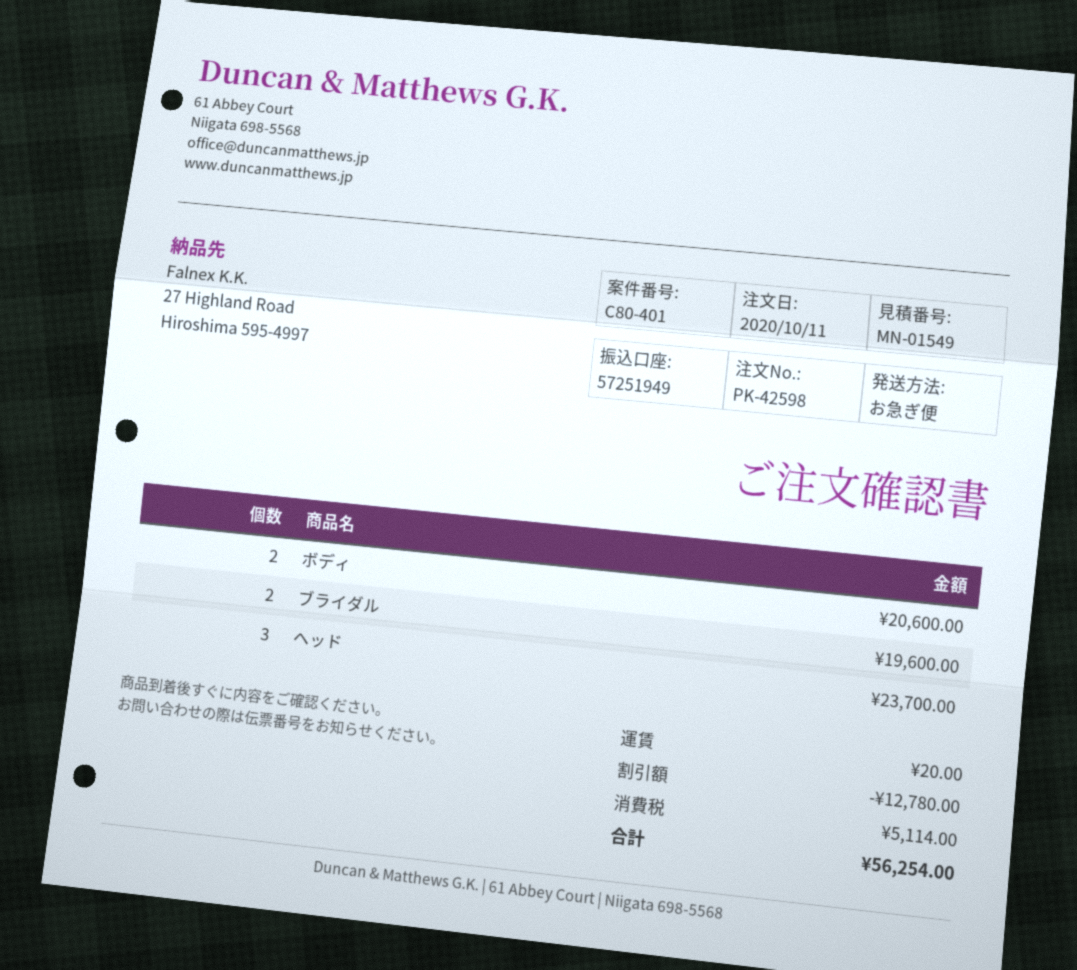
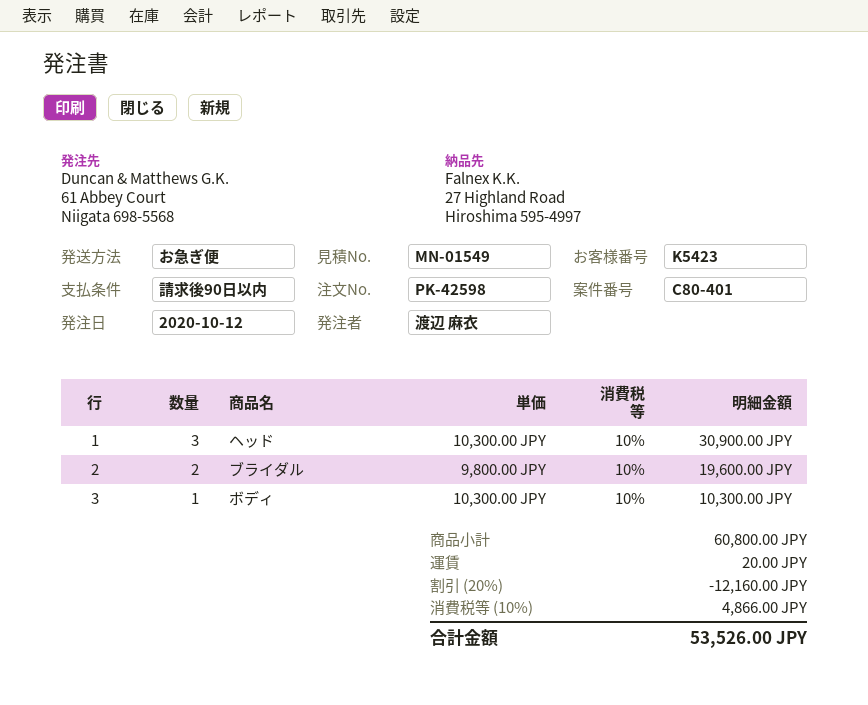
order date: 2020-10-11 -> 2020-10-12
ボディ: 2 for 20600.00 -> 1 for 10300.00
ヘッド: 3 for 23700.00 -> 3 for 30900.00
discount: 12780.00 -> 12160.00
tax: 5114.00 -> 4866.00
total: 56254.00 -> 53526.00

